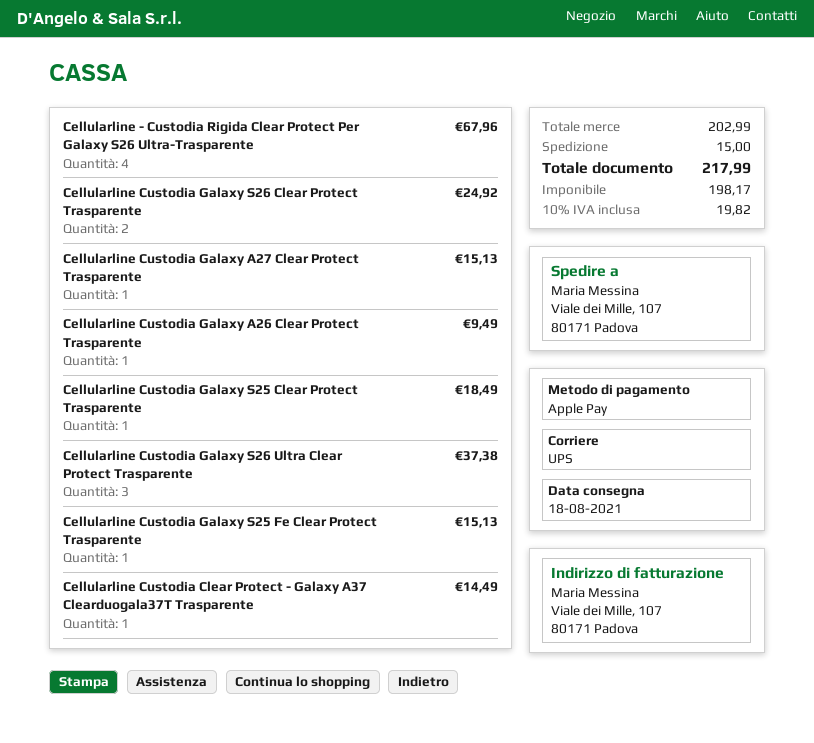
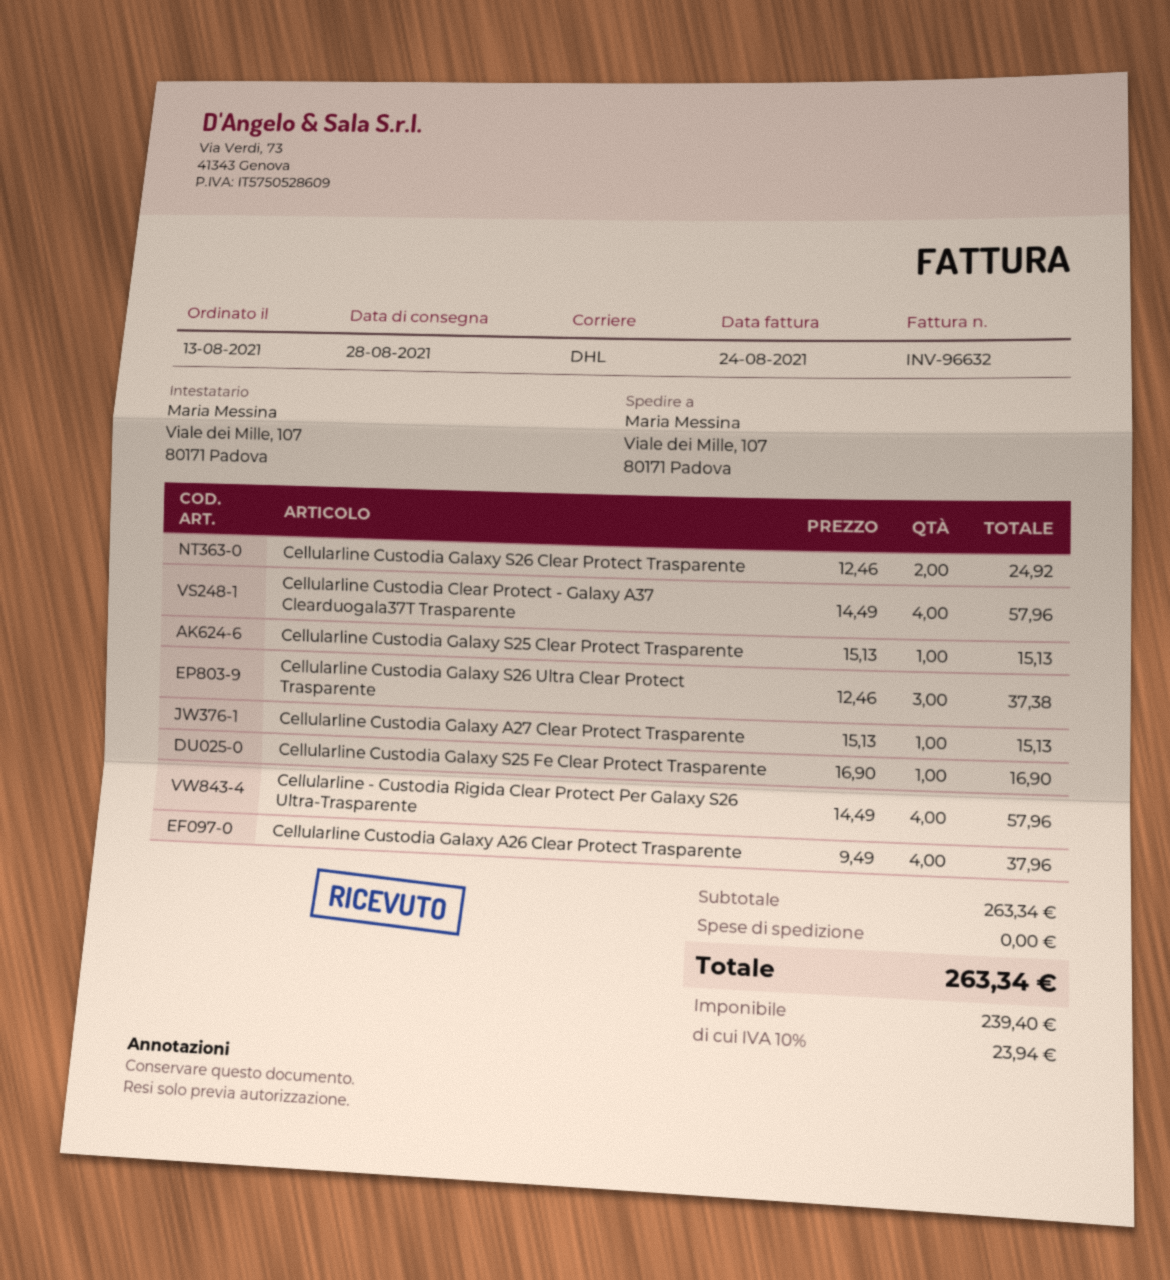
delivery date: 2021-08-18 -> 2021-08-28
shipping method: UPS -> DHL
Cellularline - Custodia Rigida Clear Protect Per Galaxy S26 Ultra-Trasparente: 4 for 67.96 -> 4 for 57.96
Cellularline Custodia Galaxy A26 Clear Protect Trasparente: 1 for 9.49 -> 4 for 37.96
Cellularline Custodia Galaxy S25 Clear Protect Trasparente: 1 for 18.49 -> 1 for 15.13
Cellularline Custodia Galaxy S25 Fe Clear Protect Trasparente: 1 for 15.13 -> 1 for 16.90
Cellularline Custodia Clear Protect - Galaxy A37 Clearduogala37T Trasparente: 1 for 14.49 -> 4 for 57.96
subtotal: 202.99 -> 263.34
shipping: 15.00 -> 0.00
net: 198.17 -> 239.40
tax: 10% = 19.82 -> 10% = 23.94
total: 217.99 -> 263.34

